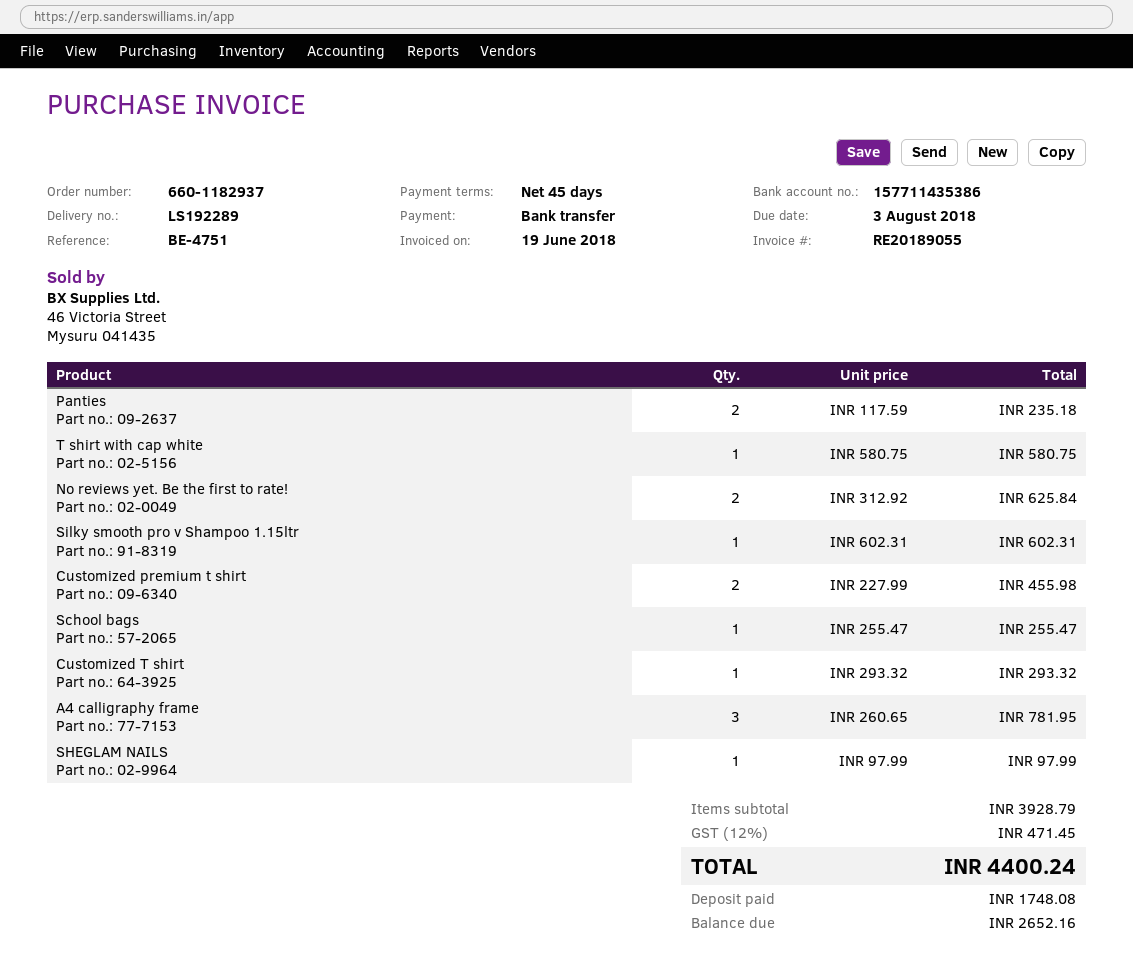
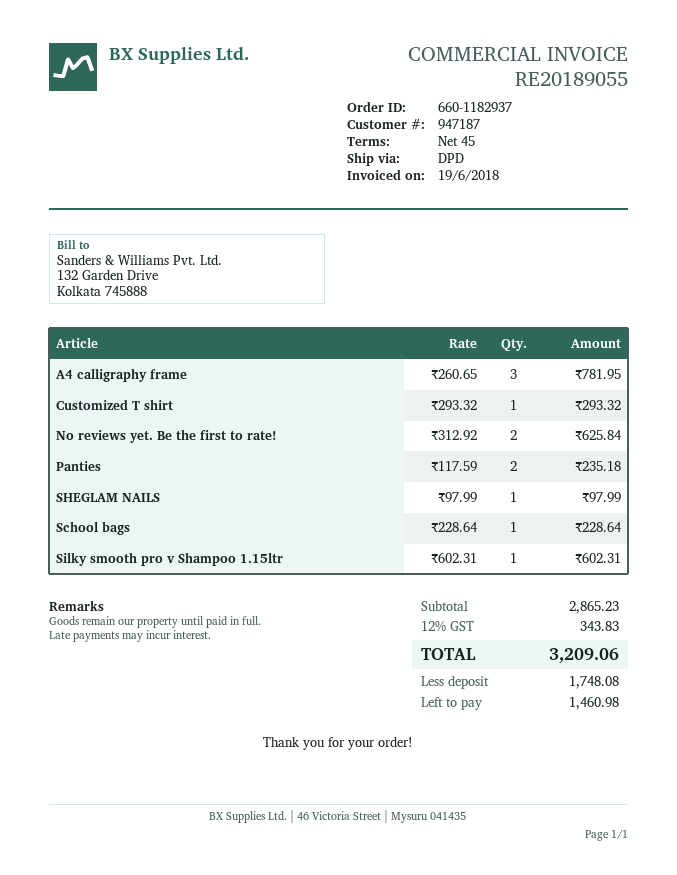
T shirt with cap white: 1 x 580.75 = 580.75 -> none
Customized premium t shirt: 2 x 227.99 = 455.98 -> none
School bags: 1 x 255.47 = 255.47 -> 1 x 228.64 = 228.64
subtotal: 3928.79 -> 2865.23
tax: 12% = 471.45 -> 12% = 343.83
total: 4400.24 -> 3209.06
balance: 2652.16 -> 1460.98

